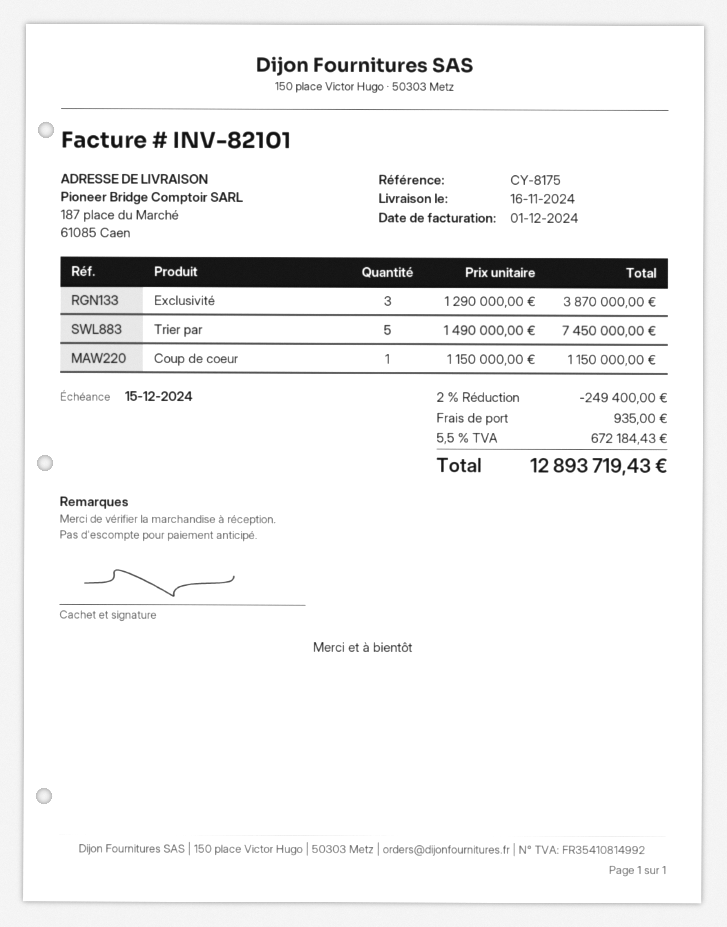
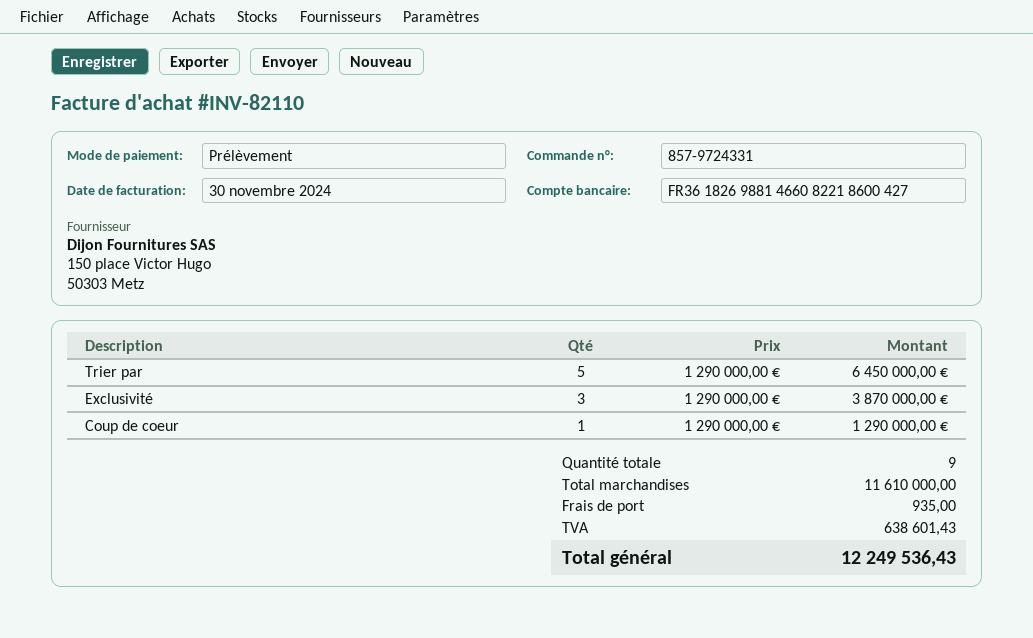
invoice number: INV-82101 -> INV-82110
invoice date: 2024-12-01 -> 2024-11-30
Trier par: 5 x 1490000.00 = 7450000.00 -> 5 x 1290000.00 = 6450000.00
Coup de coeur: 1 x 1150000.00 = 1150000.00 -> 1 x 1290000.00 = 1290000.00
discount: 2% = 249400.00 -> none
tax: 672184.43 -> 638601.43
total: 12893719.43 -> 12249536.43

